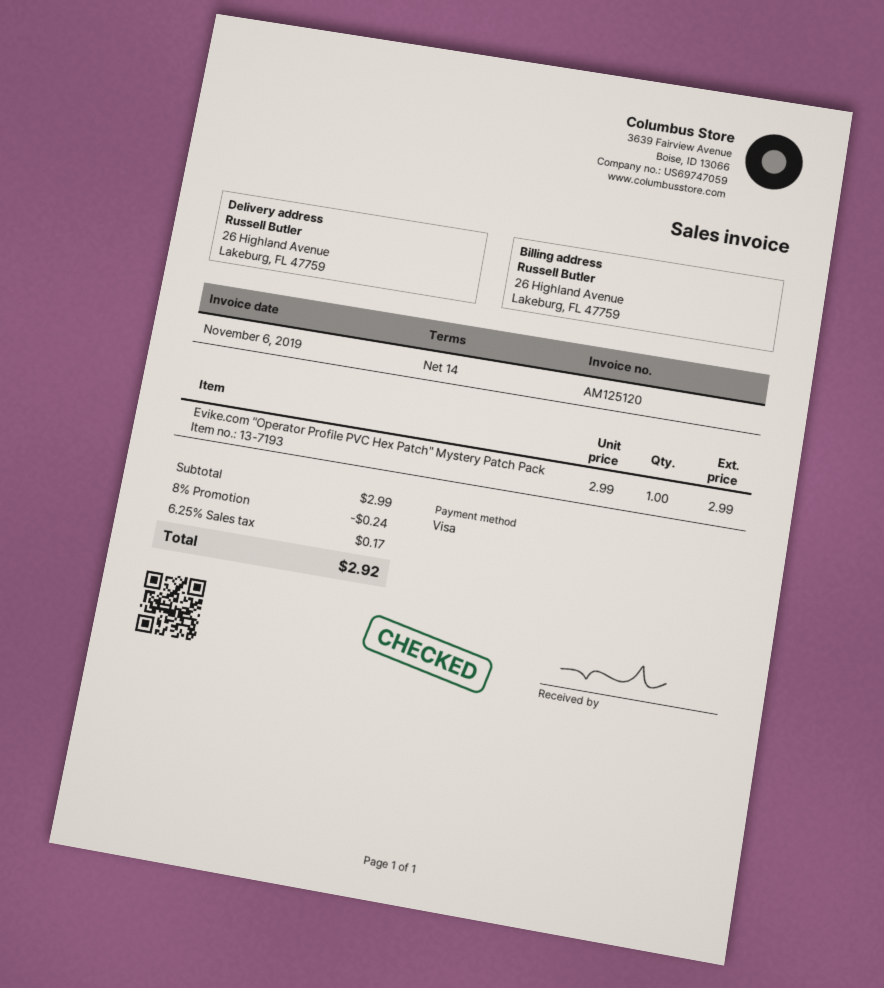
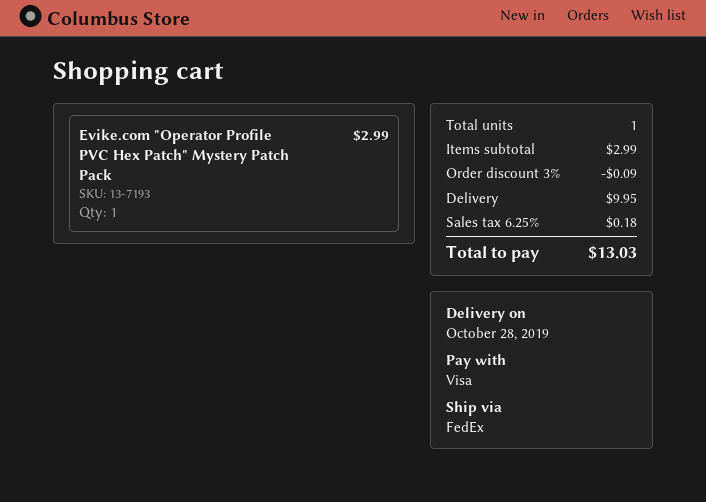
discount: 8% = 0.24 -> 3% = 0.09
shipping: none -> 9.95
tax: 6.25% = 0.17 -> 6.25% = 0.18
total: 2.92 -> 13.03

